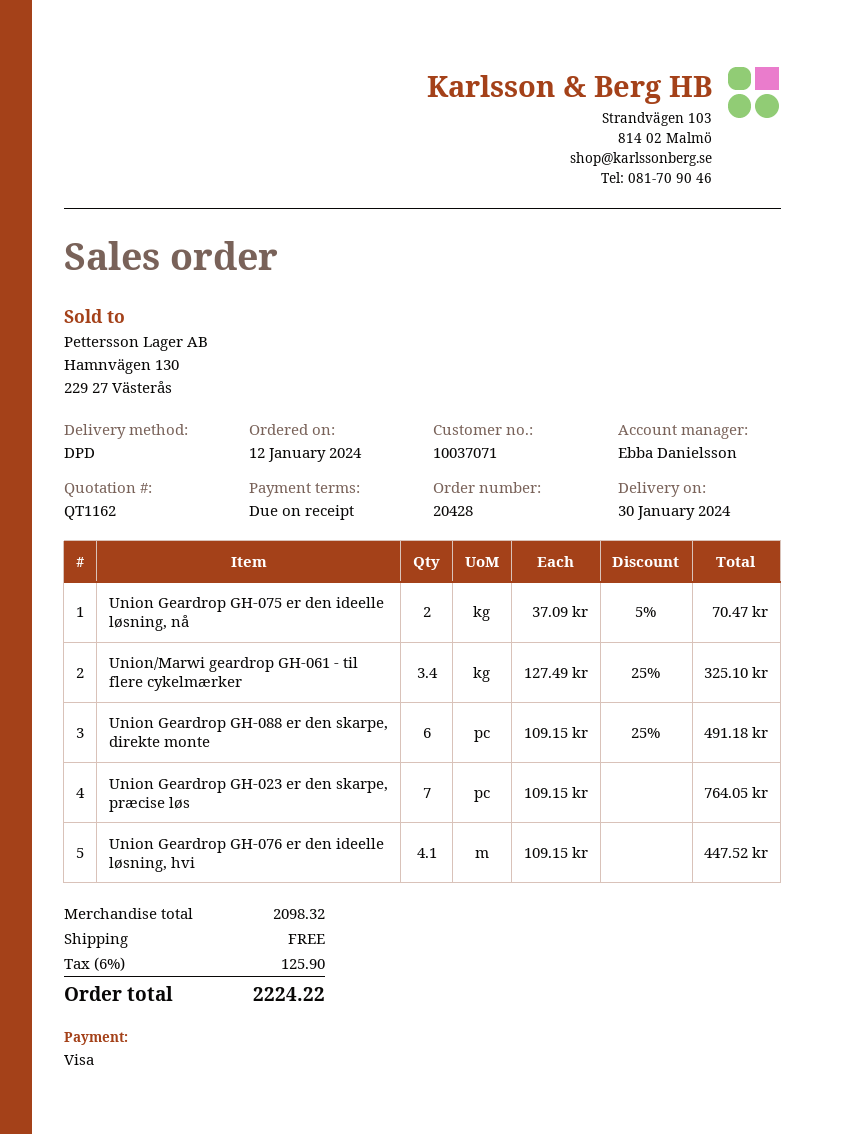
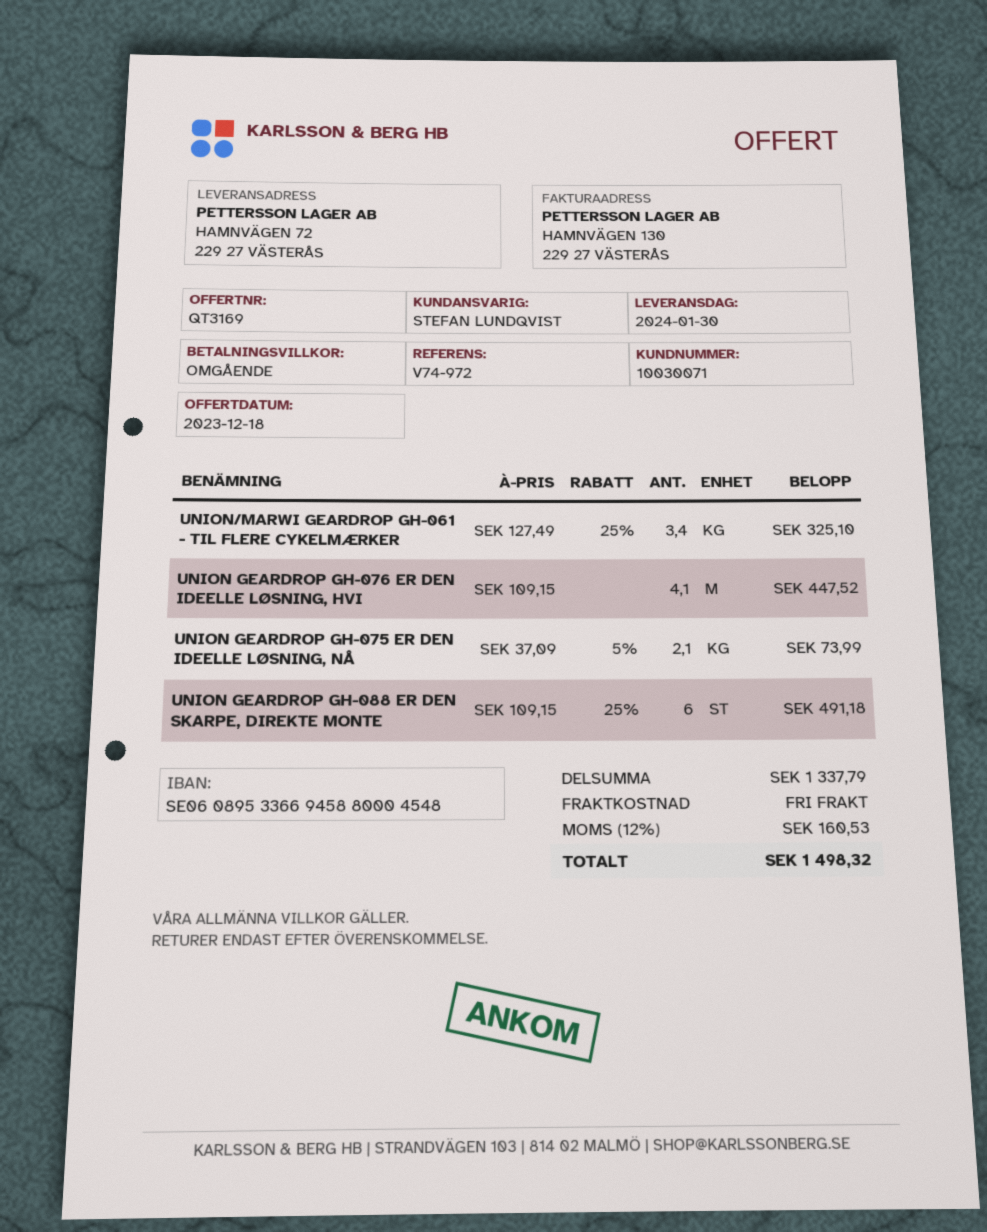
quote number: QT1162 -> QT3169
customer number: 10037071 -> 10030071
sales rep: Ebba Danielsson -> STEFAN LUNDQVIST
Union Geardrop GH-075 er den ideelle løsning, nå: 2 x 37.09 - 5% = 70.47 -> 2.1 x 37.09 - 5% = 73.99
Union Geardrop GH-023 er den skarpe, præcise løs: 7 x 109.15 = 764.05 -> none
subtotal: 2098.32 -> 1337.79
tax: 6% = 125.90 -> 12% = 160.53
total: 2224.22 -> 1498.32

